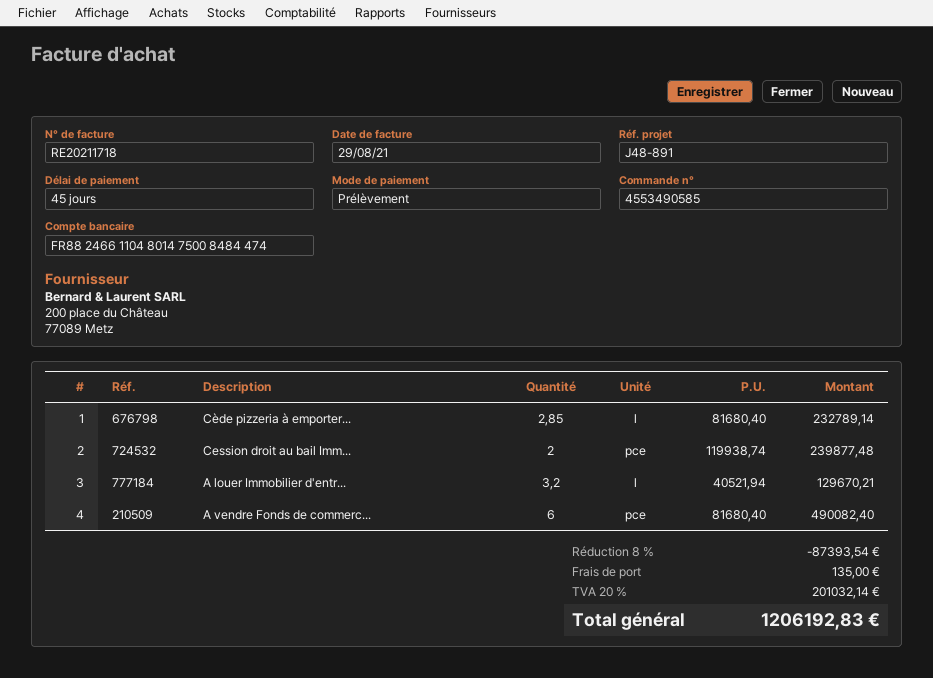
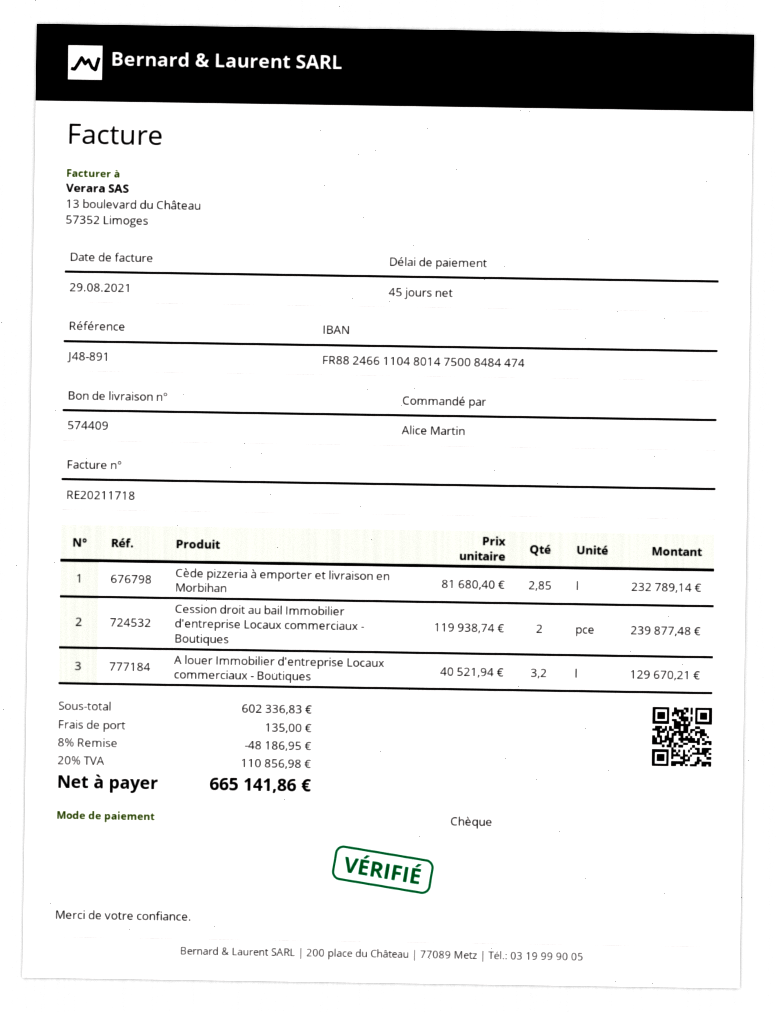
payment method: direct debit -> cheque
A vendre Fonds de commerc...: 6 x 81680.40 = 490082.40 -> none
discount: 8% = 87393.54 -> 8% = 48186.95
tax: 20% = 201032.14 -> 20% = 110856.98
total: 1206192.83 -> 665141.86

